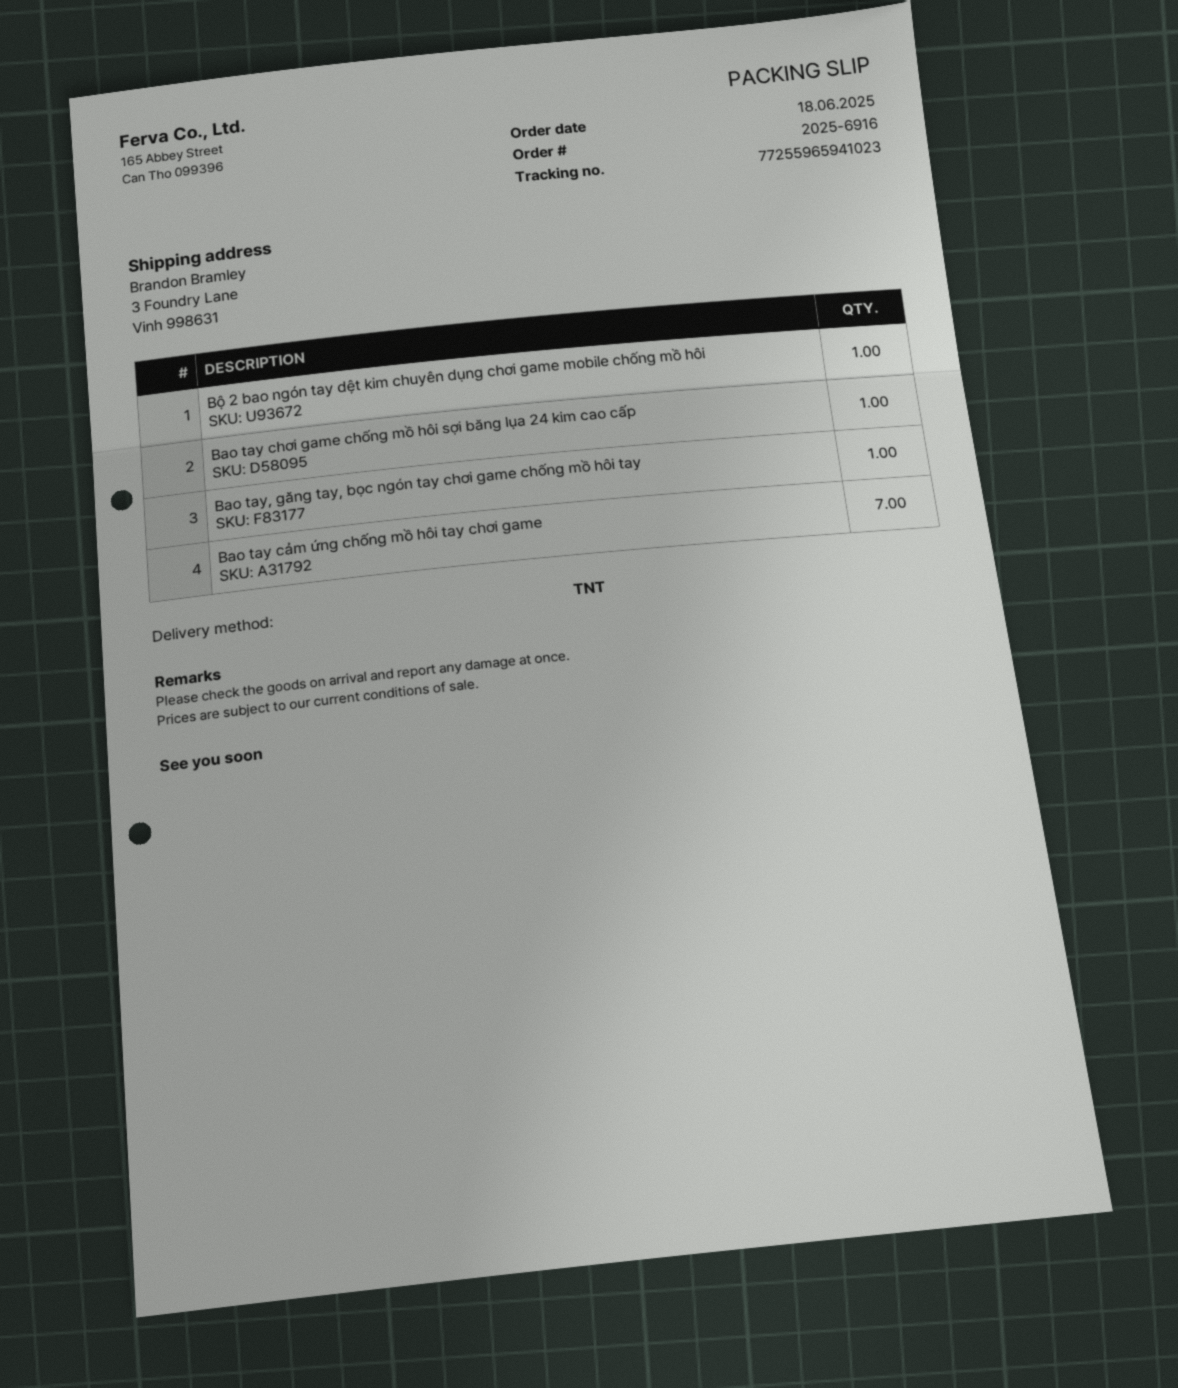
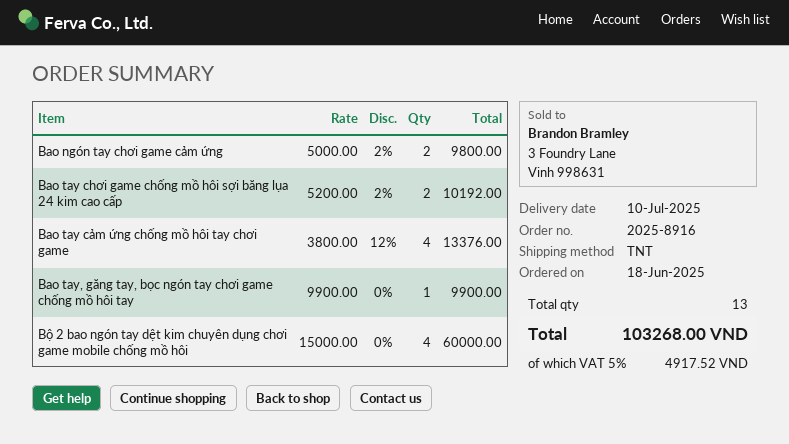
order number: 2025-6916 -> 2025-8916
Bộ 2 bao ngón tay dệt kim chuyên dụng chơi game mobile chống mồ hôi: 1 -> 4
Bao tay chơi game chống mồ hôi sợi băng lụa 24 kim cao cấp: 1 -> 2
Bao tay cảm ứng chống mồ hôi tay chơi game: 7 -> 4
Bao ngón tay chơi game cảm ứng: none -> 2

